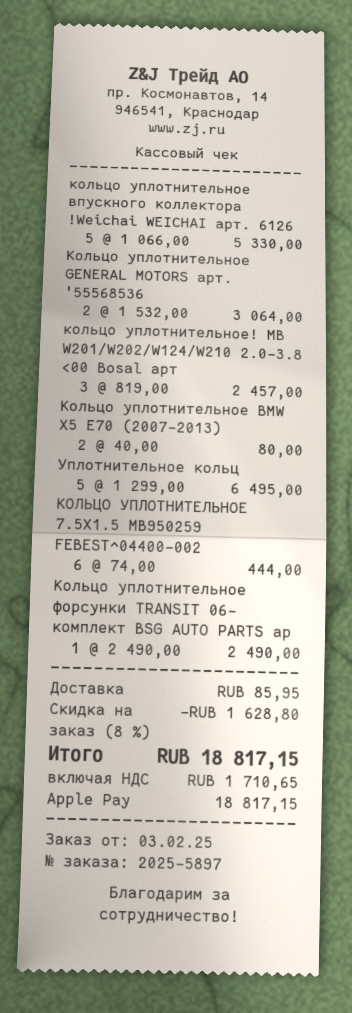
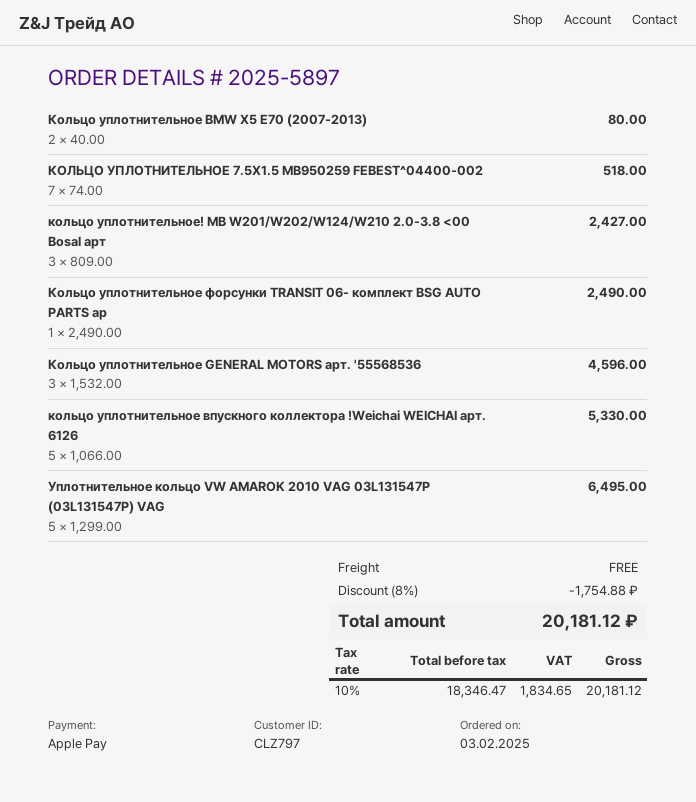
Кольцо уплотнительное GENERAL MOTORS арт. '55568536: 2 x 1532.00 = 3064.00 -> 3 x 1532.00 = 4596.00
кольцо уплотнительное! MB W201/W202/W124/W210 2.0-3.8 <00 Bosal арт: 3 x 819.00 = 2457.00 -> 3 x 809.00 = 2427.00
КОЛЬЦО УПЛОТНИТЕЛЬНОЕ 7.5X1.5 MB950259 FEBEST^04400-002: 6 x 74.00 = 444.00 -> 7 x 74.00 = 518.00
discount: 8% = 1628.80 -> 8% = 1754.88
shipping: 85.95 -> 0.00
tax: 1710.65 -> 1834.65
total: 18817.15 -> 20181.12

